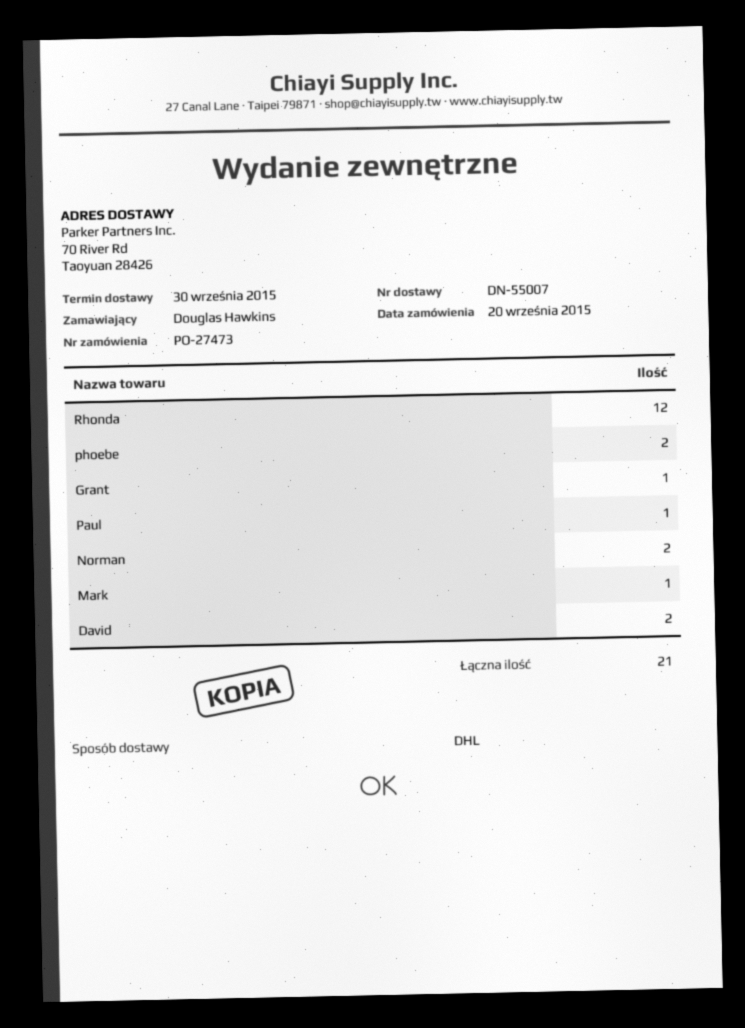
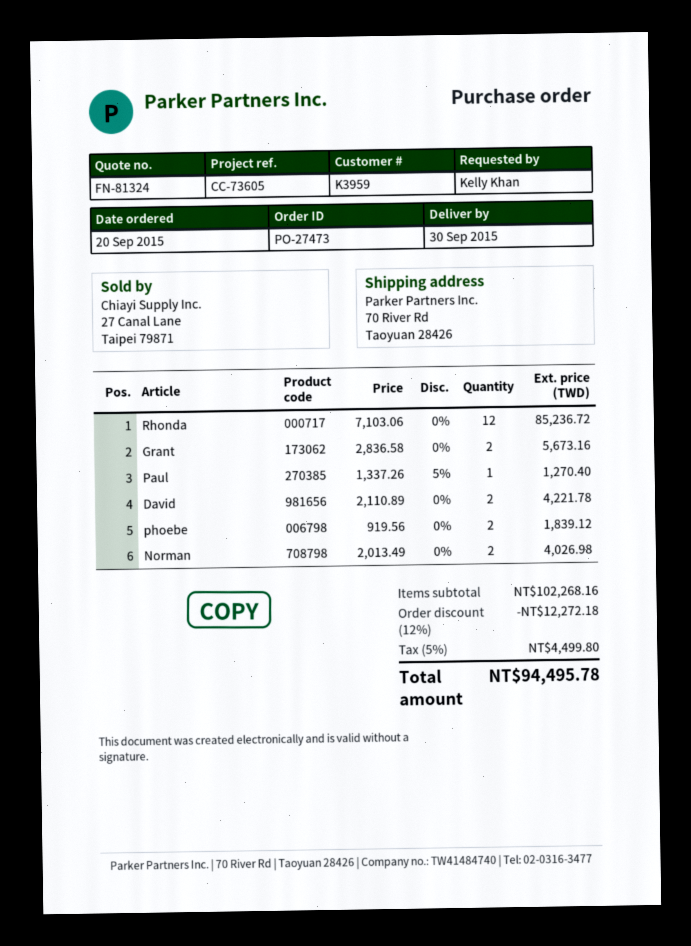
ordered by: Douglas Hawkins -> Kelly Khan
Grant: 1 -> 2
Mark: 1 -> none

